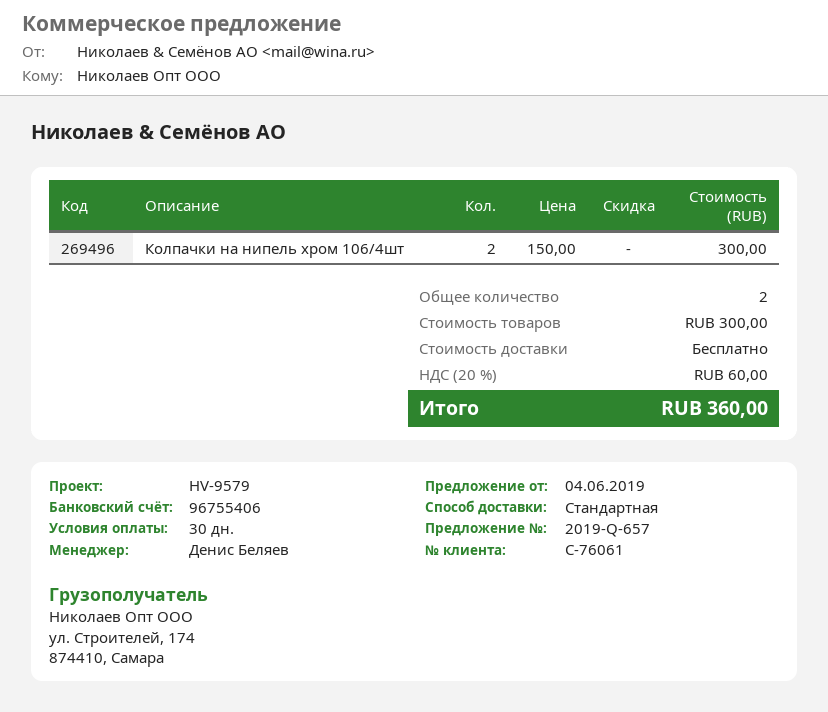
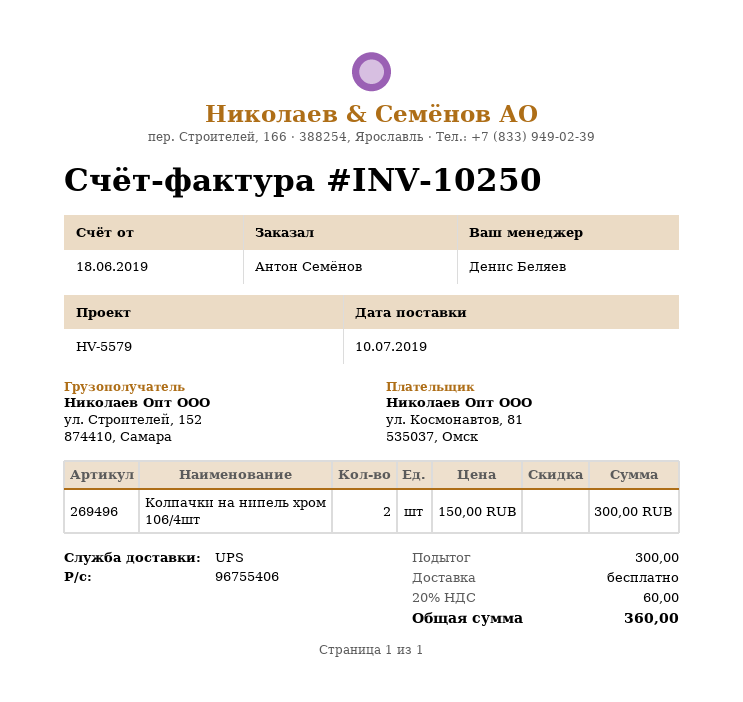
reference: HV-9579 -> HV-5579
shipping method: standard -> UPS
ship to: ул. Строителей, 174, 874410, Самара -> ул. Строителей, 152, 874410, Самара

